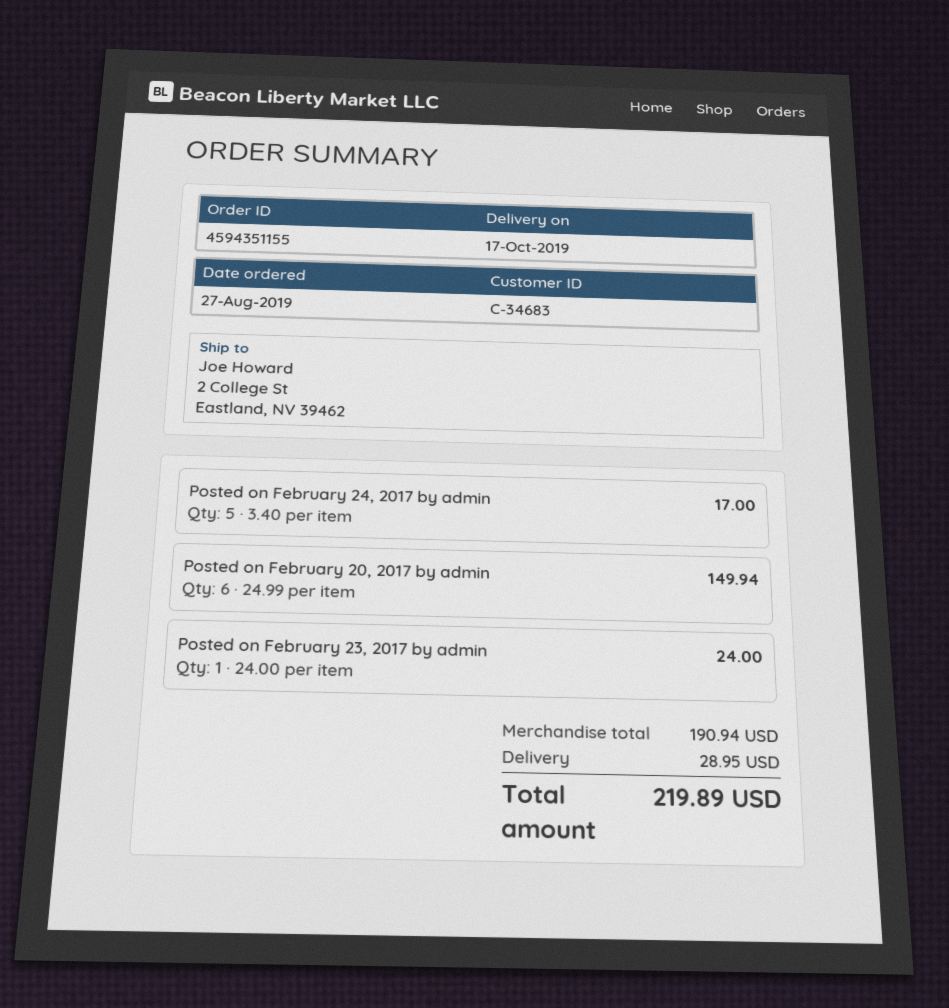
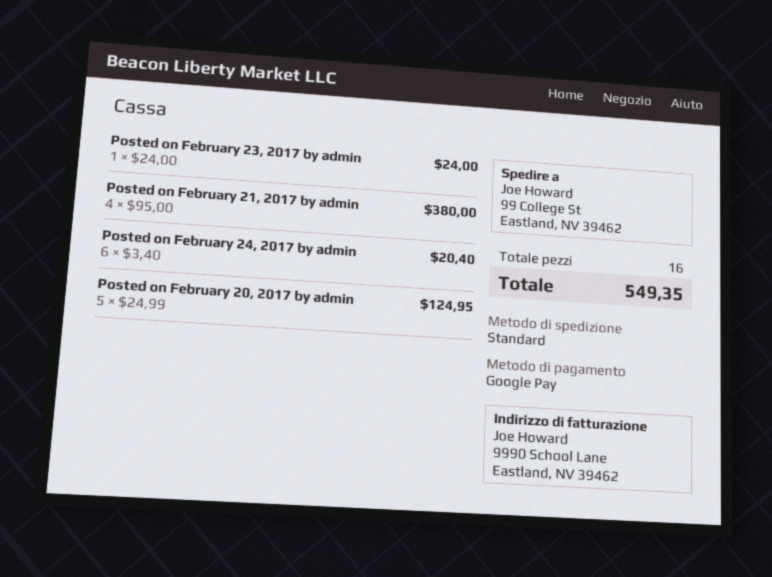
ship to: 2 College St, Eastland, NV 39462 -> 99 College St, Eastland, NV 39462
Posted on February 24, 2017 by admin: 5 x 3.40 = 17.00 -> 6 x 3.40 = 20.40
Posted on February 20, 2017 by admin: 6 x 24.99 = 149.94 -> 5 x 24.99 = 124.95
Posted on February 21, 2017 by admin: none -> 4 x 95.00 = 380.00
shipping: 28.95 -> none
total: 219.89 -> 549.35

